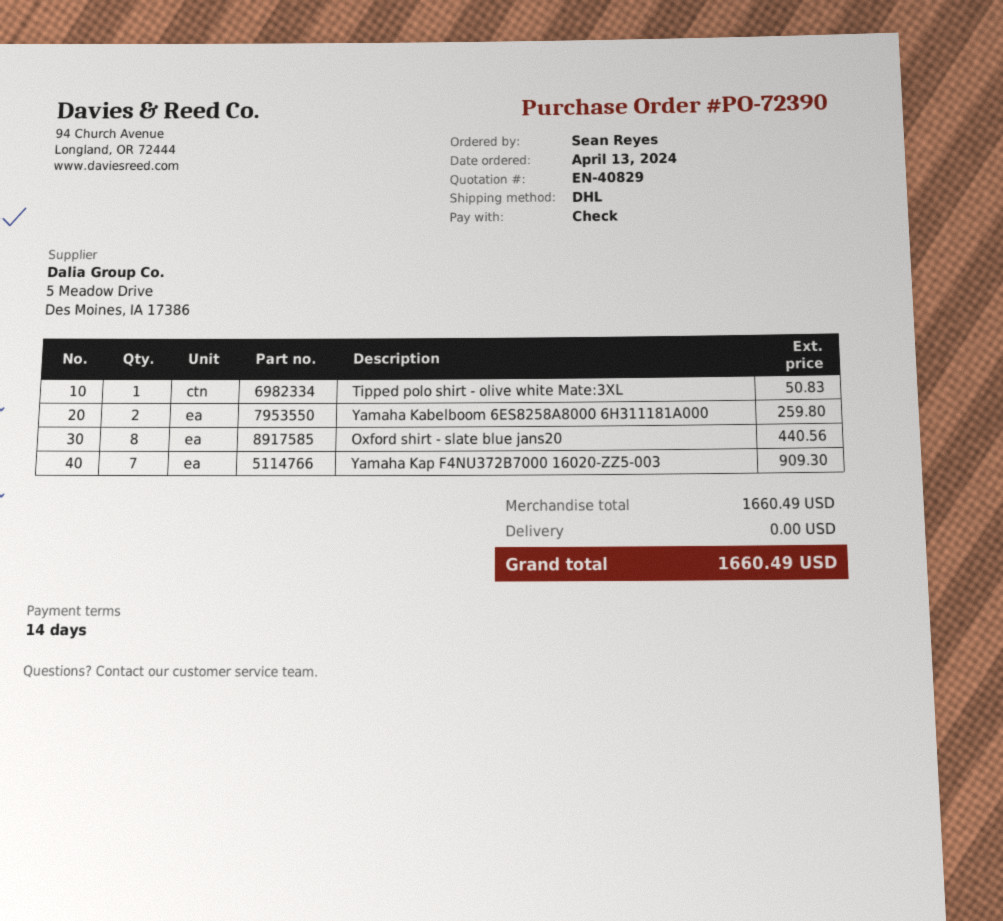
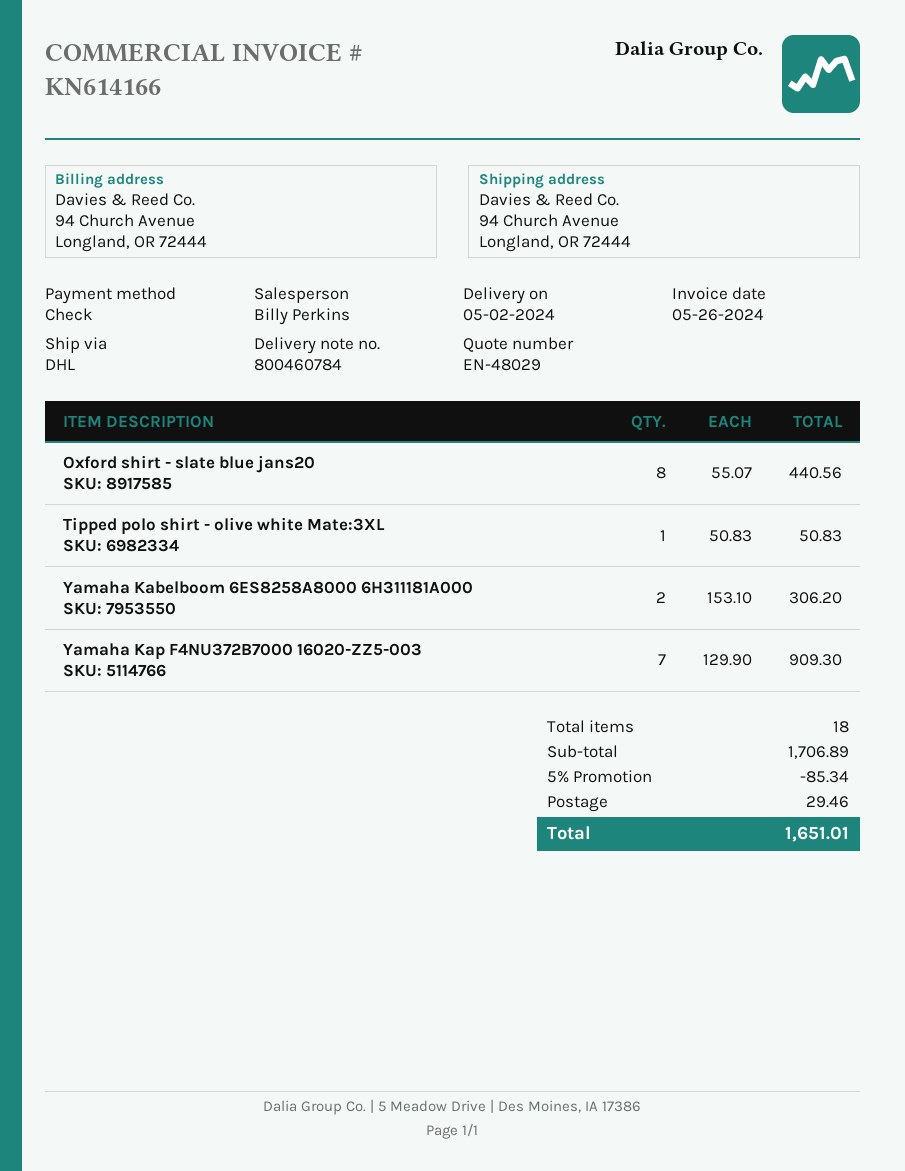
quote number: EN-40829 -> EN-48029
Yamaha Kabelboom 6ES8258A8000 6H311181A000: 2 for 259.80 -> 2 for 306.20
subtotal: 1660.49 -> 1706.89
discount: none -> 5% = 85.34
shipping: 0.00 -> 29.46
total: 1660.49 -> 1651.01

